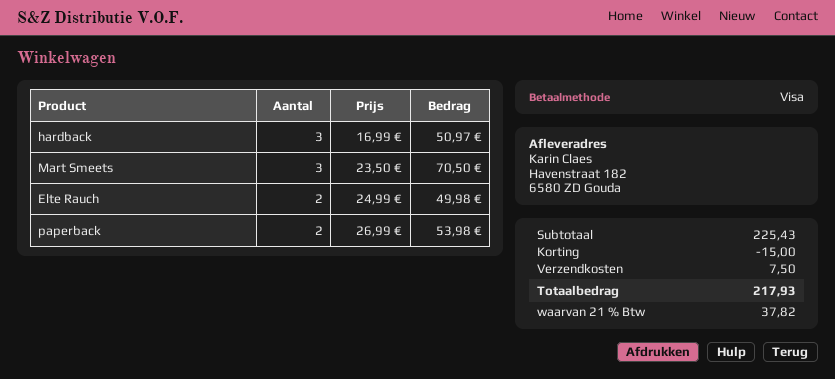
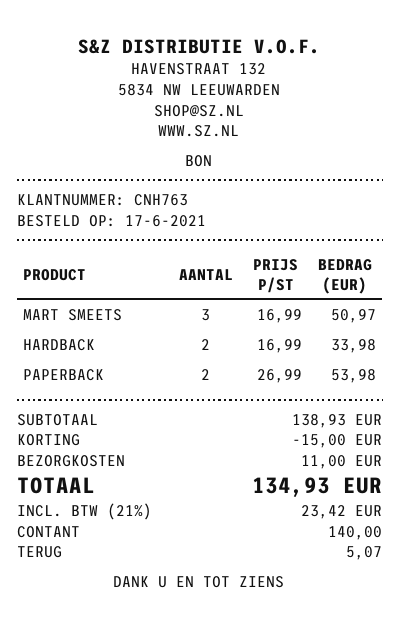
payment method: Visa -> cash
hardback: 3 x 16.99 = 50.97 -> 2 x 16.99 = 33.98
Mart Smeets: 3 x 23.50 = 70.50 -> 3 x 16.99 = 50.97
Elte Rauch: 2 x 24.99 = 49.98 -> none
subtotal: 225.43 -> 138.93
shipping: 7.50 -> 11.00
tax: 21% = 37.82 -> 21% = 23.42
total: 217.93 -> 134.93

